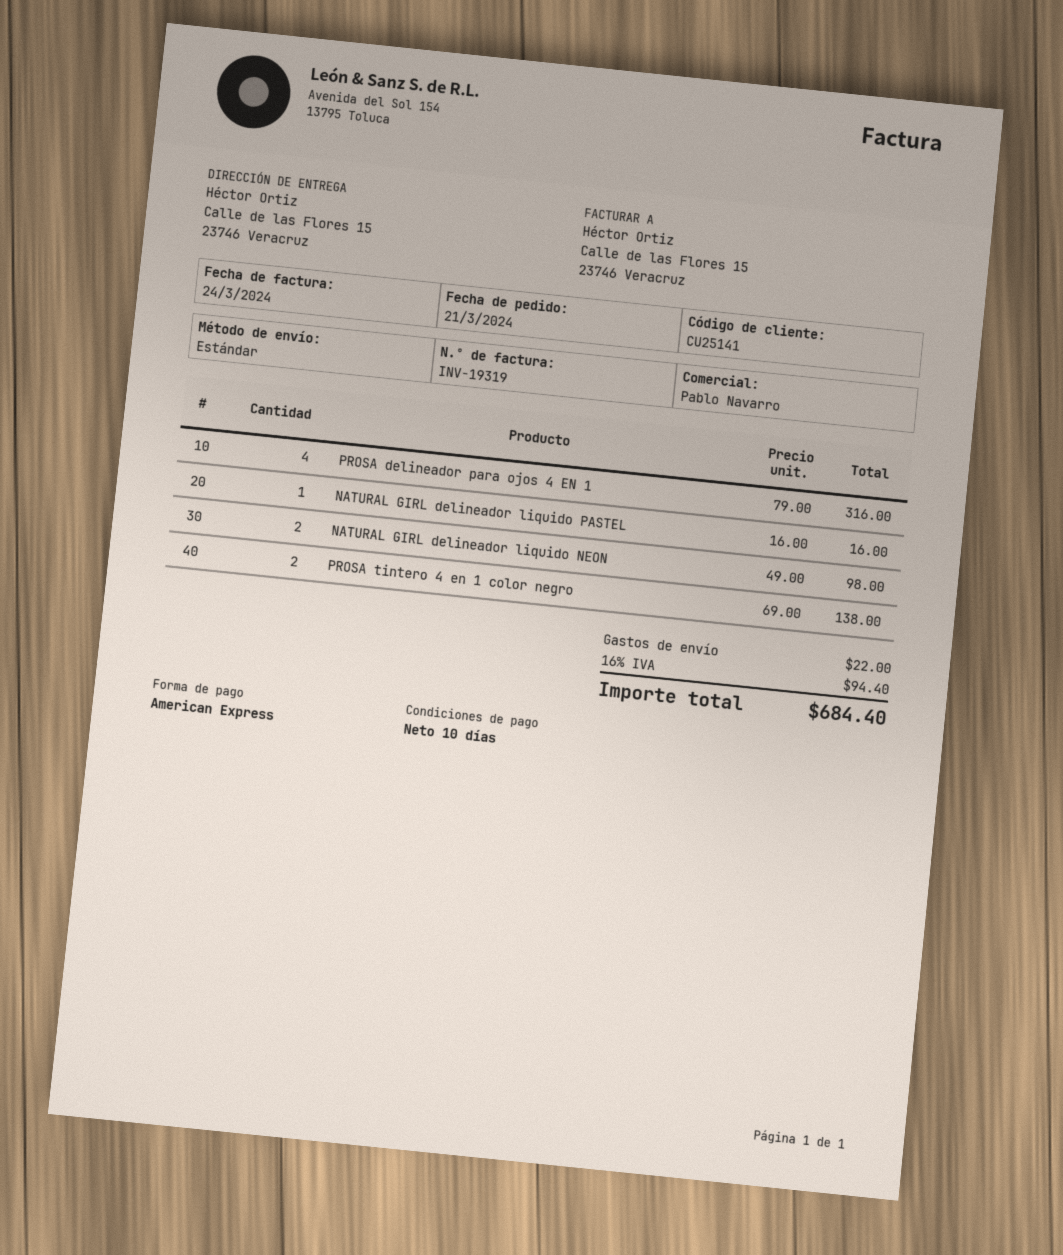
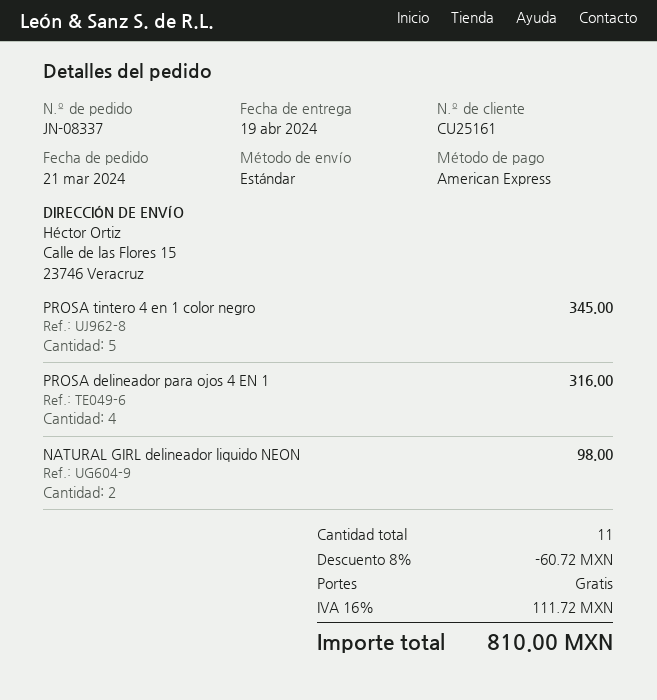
customer number: CU25141 -> CU25161
NATURAL GIRL delineador liquido PASTEL: 1 for 16.00 -> none
PROSA tintero 4 en 1 color negro: 2 for 138.00 -> 5 for 345.00
discount: none -> 8% = 60.72
shipping: 22.00 -> 0.00
tax: 16% = 94.40 -> 16% = 111.72
total: 684.40 -> 810.00

